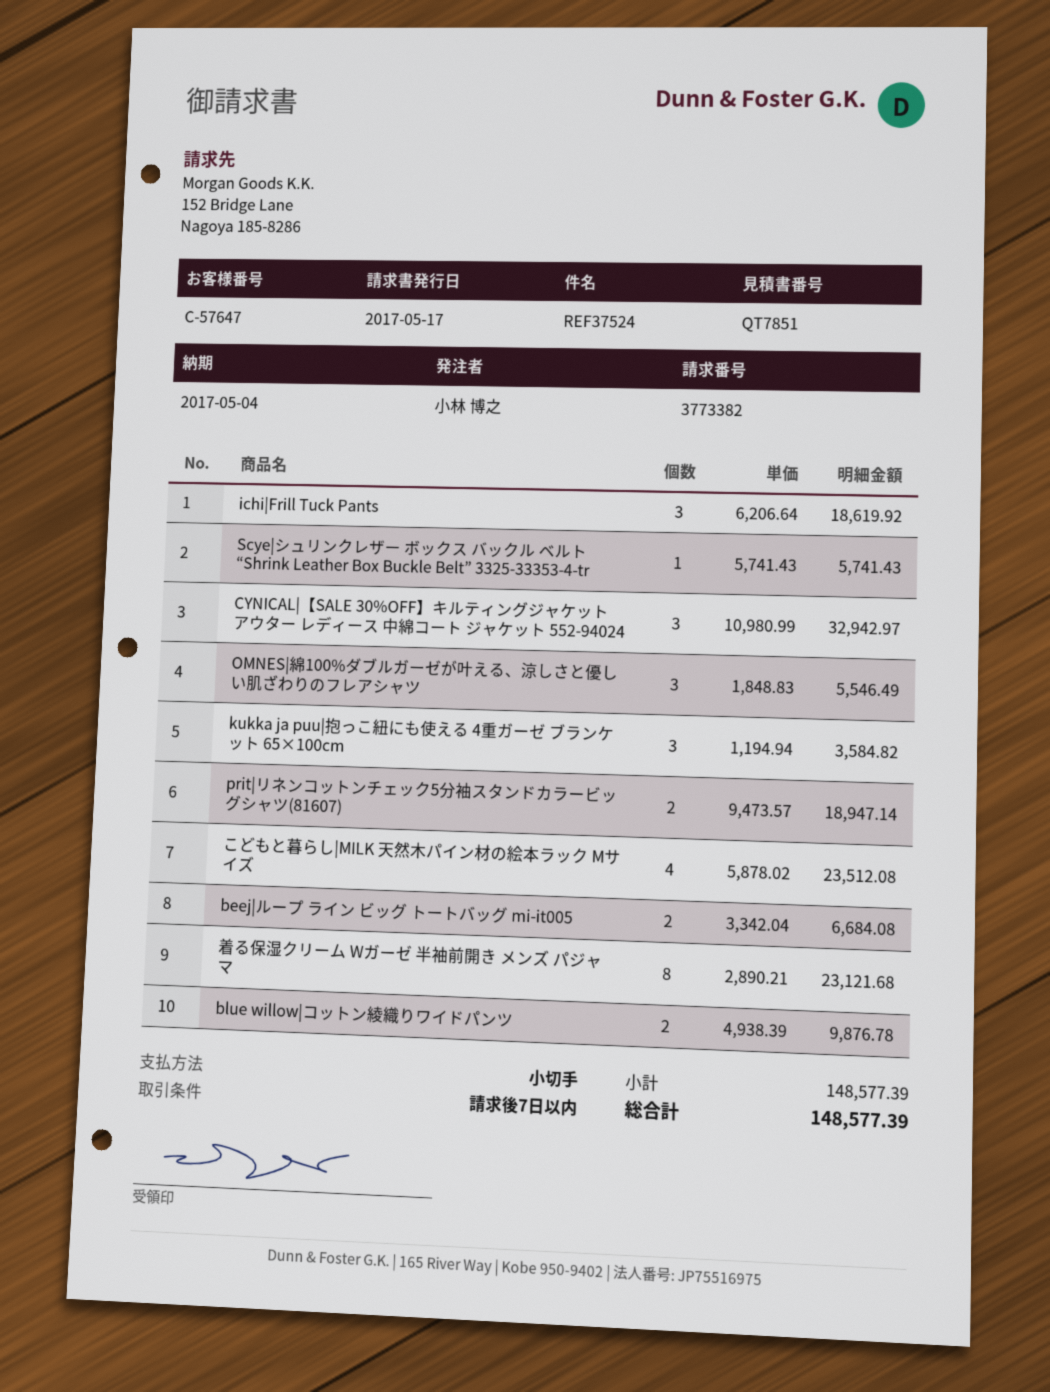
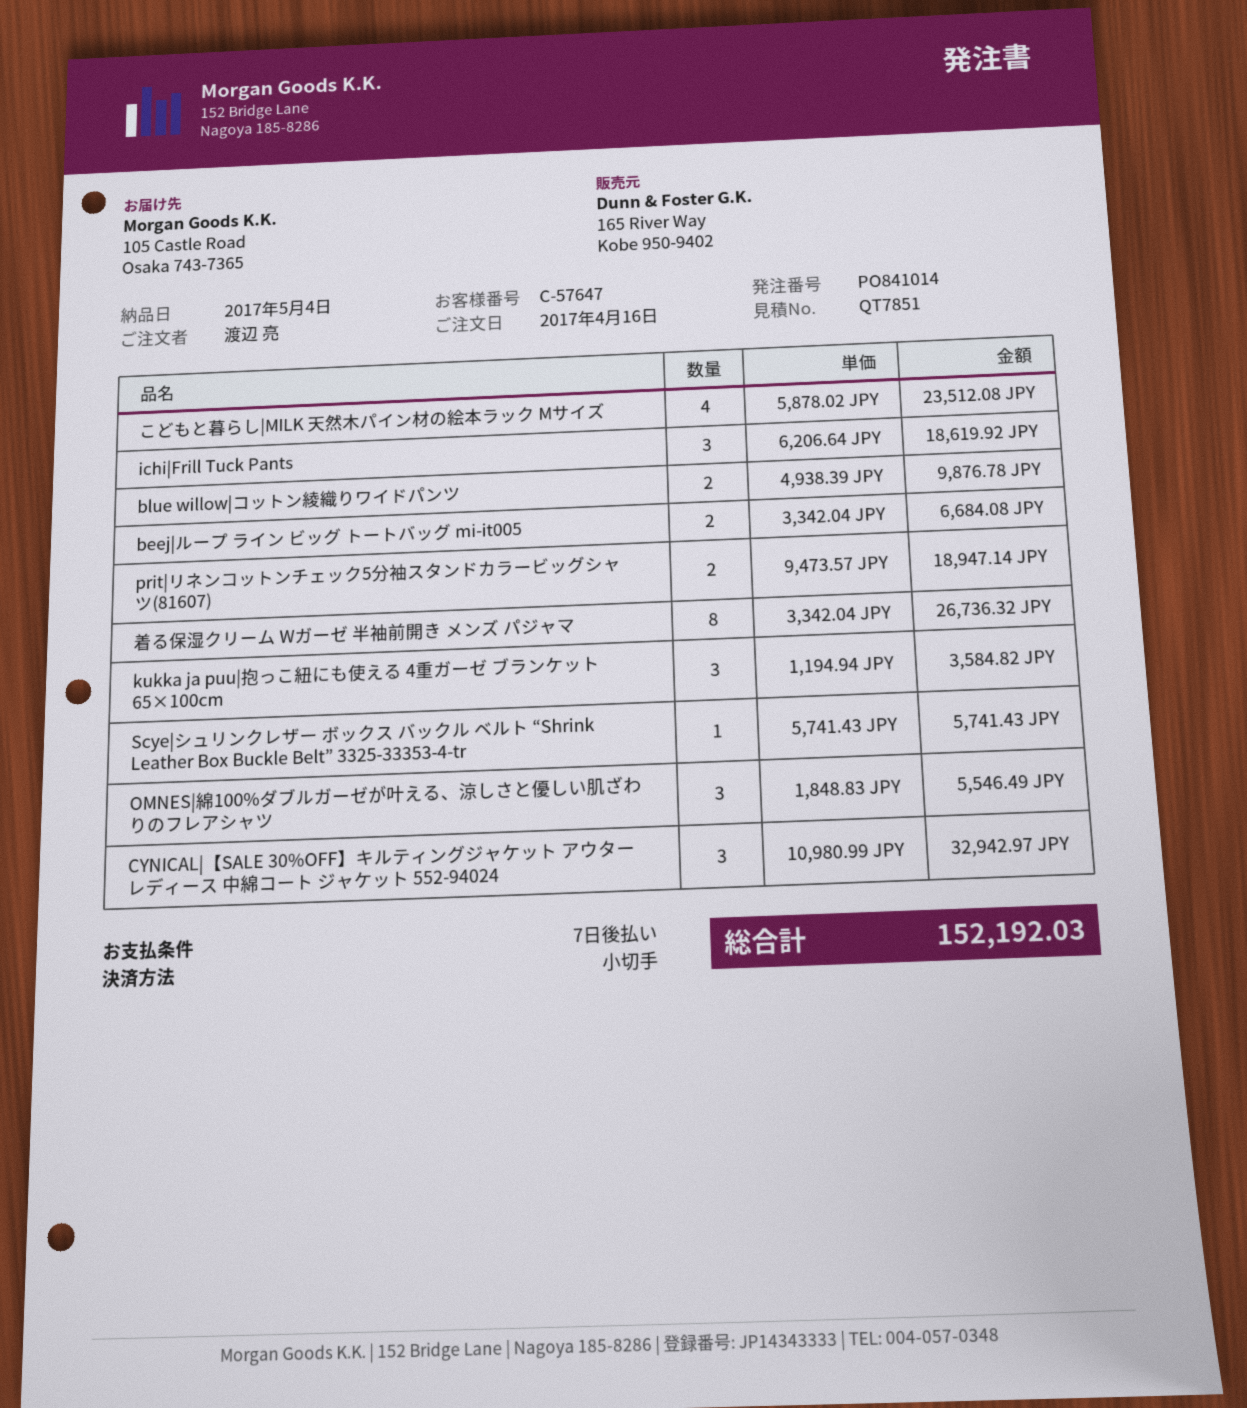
ordered by: 小林 博之 -> 渡辺 亮
着る保湿クリーム Wガーゼ 半袖前開き メンズ パジャマ: 8 x 2890.21 = 23121.68 -> 8 x 3342.04 = 26736.32
total: 148577.39 -> 152192.03

